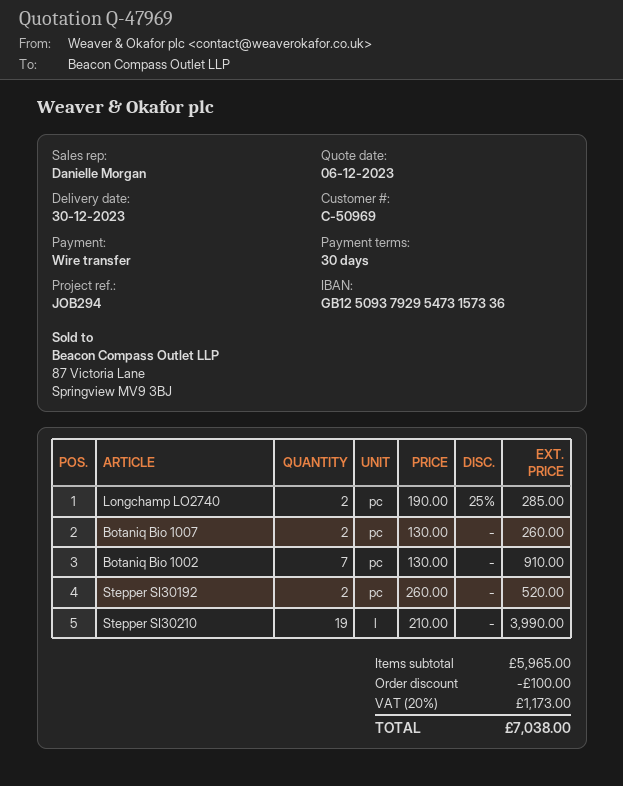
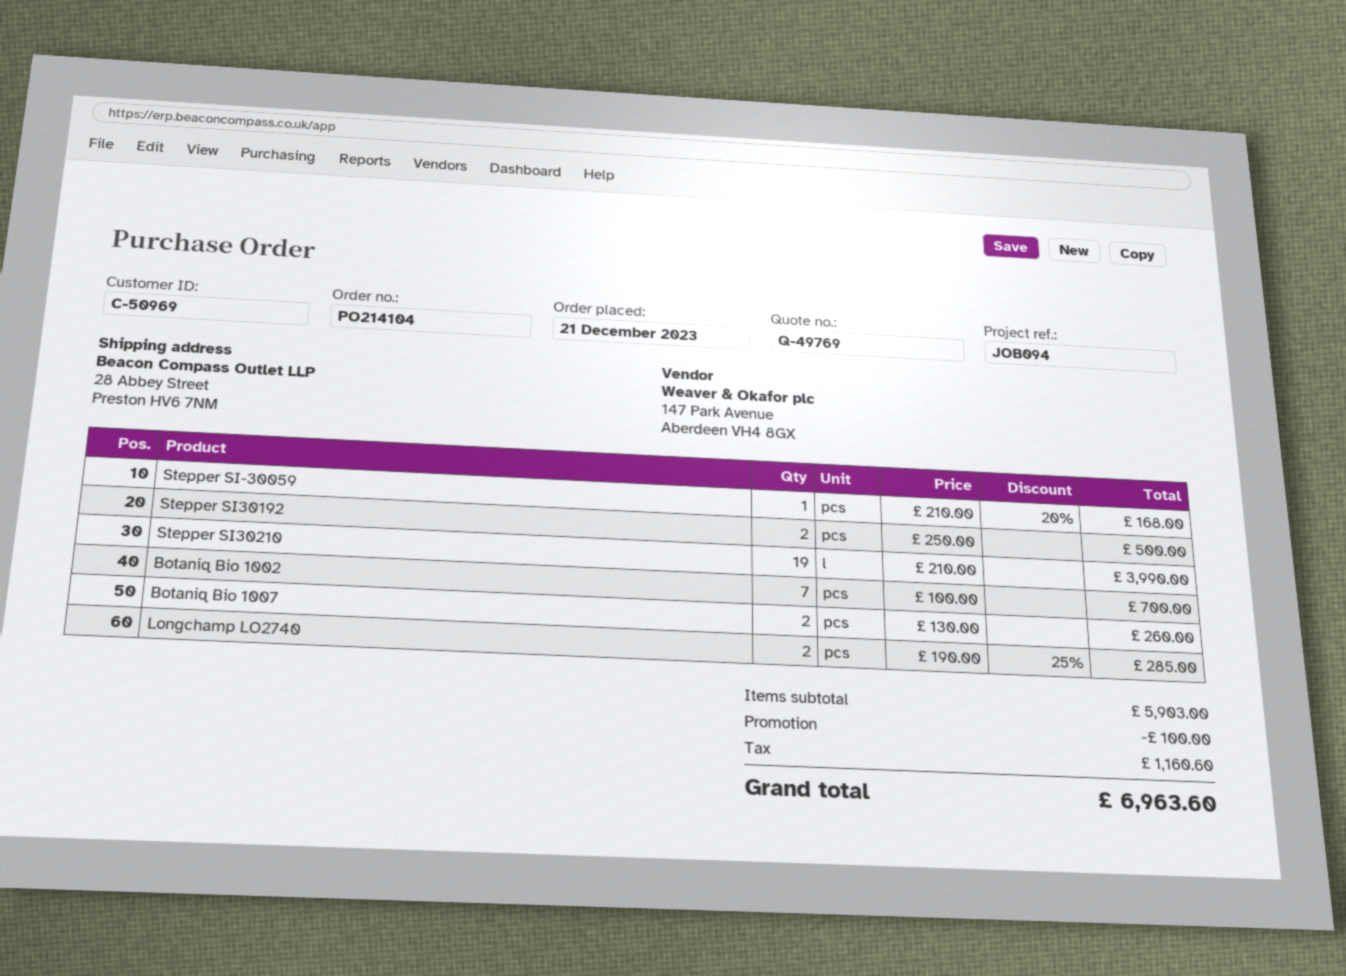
quote number: Q-47969 -> Q-49769
reference: JOB294 -> JOB094
Botaniq Bio 1002: 7 x 130.00 = 910.00 -> 7 x 100.00 = 700.00
Stepper SI30192: 2 x 260.00 = 520.00 -> 2 x 250.00 = 500.00
Stepper SI-30059: none -> 1 x 210.00 - 20% = 168.00
subtotal: 5965.00 -> 5903.00
tax: 1173.00 -> 1160.60
total: 7038.00 -> 6963.60

